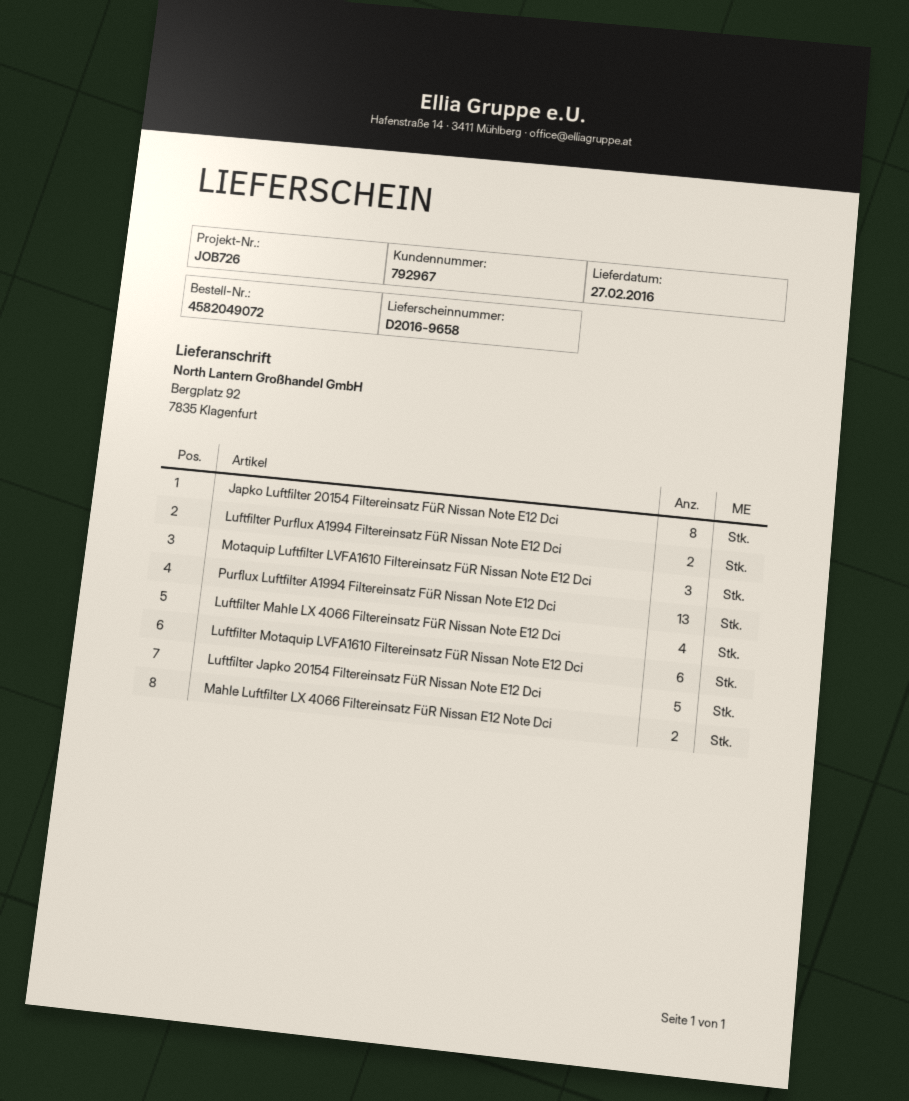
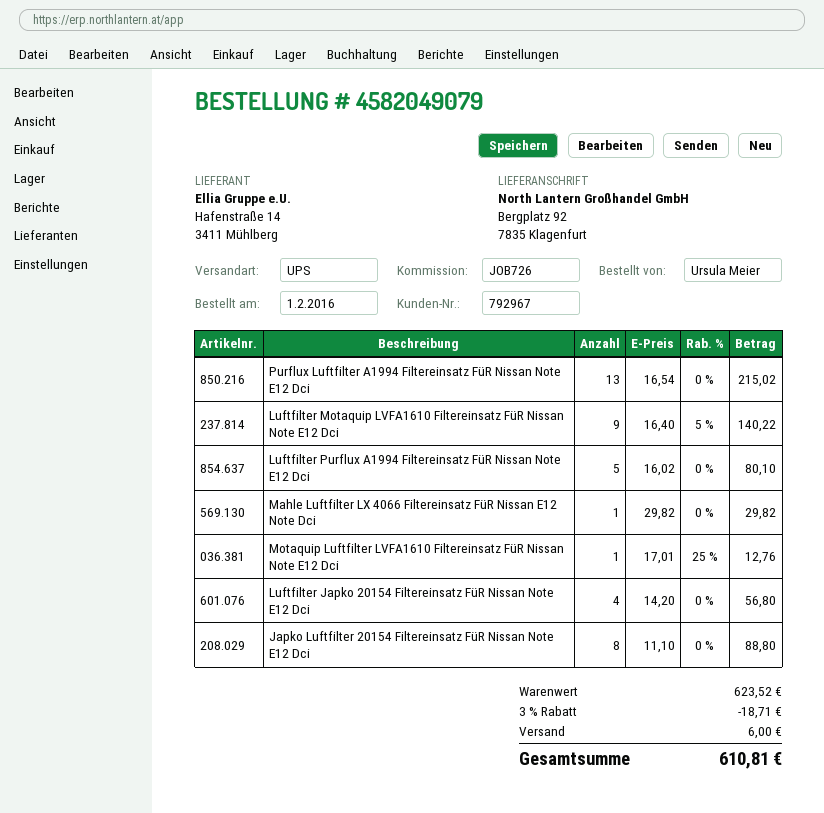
order number: 4582049072 -> 4582049079
Luftfilter Purflux A1994 Filtereinsatz FüR Nissan Note E12 Dci: 2 -> 5
Motaquip Luftfilter LVFA1610 Filtereinsatz FüR Nissan Note E12 Dci: 3 -> 1
Luftfilter Mahle LX 4066 Filtereinsatz FüR Nissan Note E12 Dci: 4 -> none
Luftfilter Motaquip LVFA1610 Filtereinsatz FüR Nissan Note E12 Dci: 6 -> 9
Luftfilter Japko 20154 Filtereinsatz FüR Nissan Note E12 Dci: 5 -> 4
Mahle Luftfilter LX 4066 Filtereinsatz FüR Nissan E12 Note Dci: 2 -> 1

